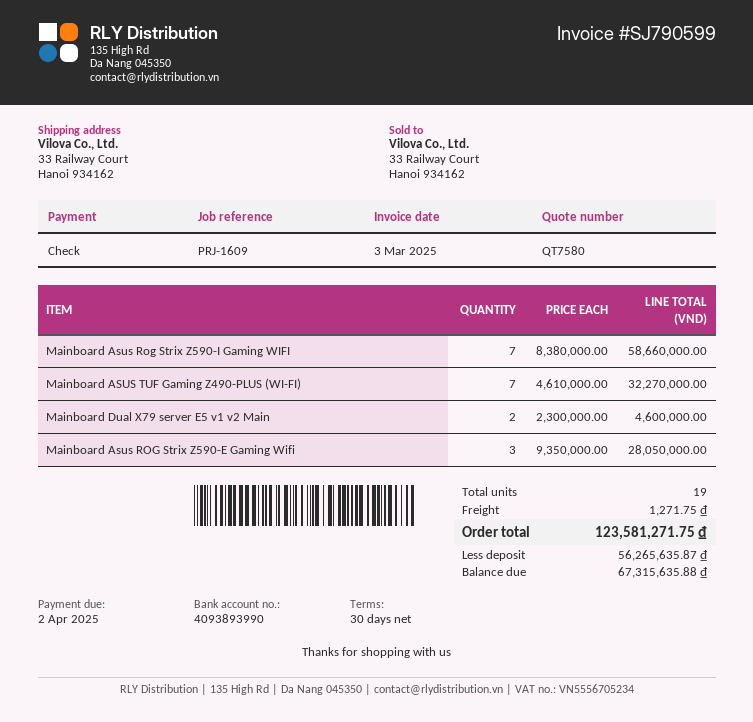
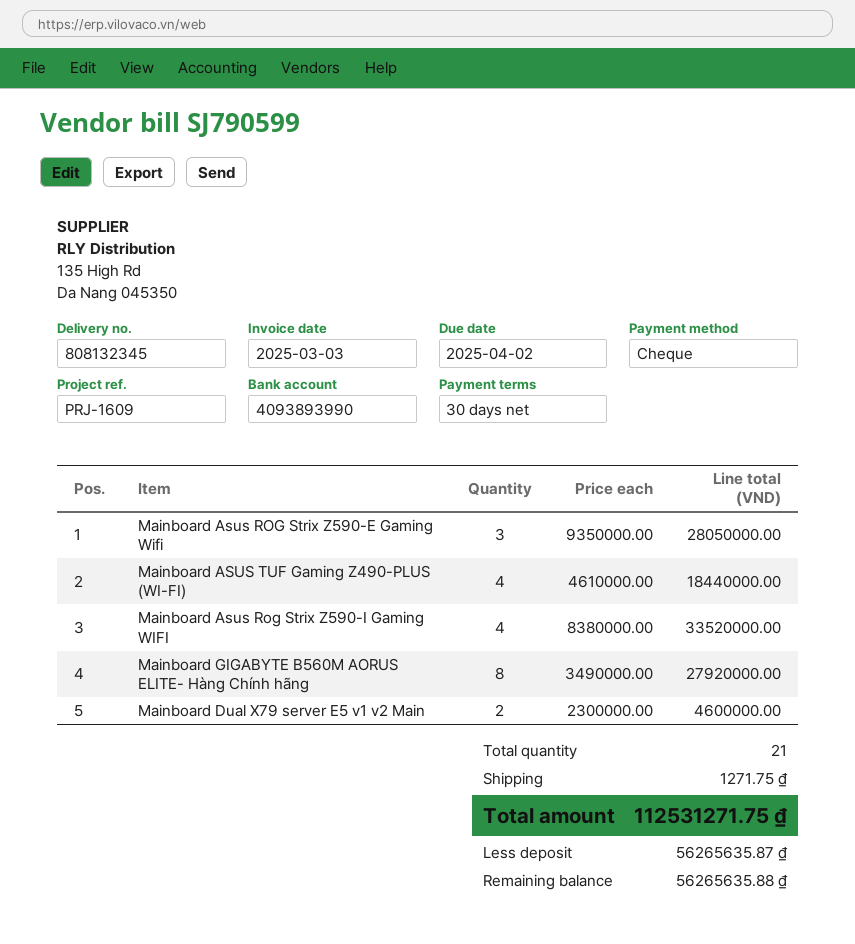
Mainboard Asus Rog Strix Z590-I Gaming WIFI: 7 x 8380000.00 = 58660000.00 -> 4 x 8380000.00 = 33520000.00
Mainboard ASUS TUF Gaming Z490-PLUS (WI-FI): 7 x 4610000.00 = 32270000.00 -> 4 x 4610000.00 = 18440000.00
Mainboard GIGABYTE B560M AORUS ELITE- Hàng Chính hãng: none -> 8 x 3490000.00 = 27920000.00
total quantity: 19 -> 21
total: 123581271.75 -> 112531271.75
balance: 67315635.88 -> 56265635.88

